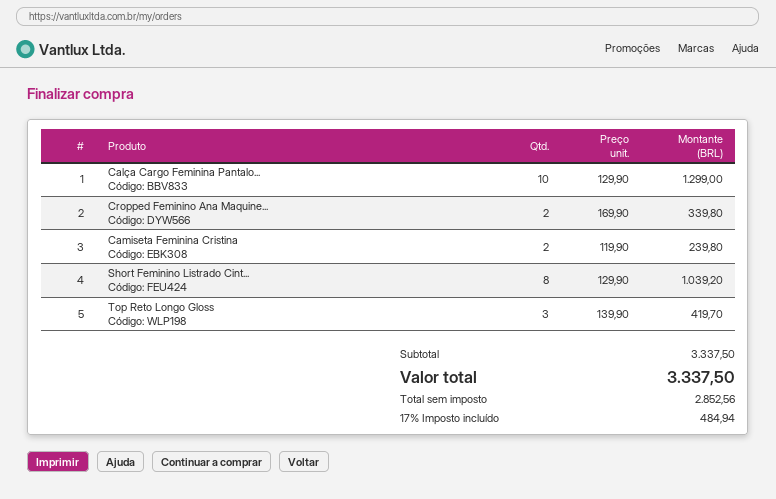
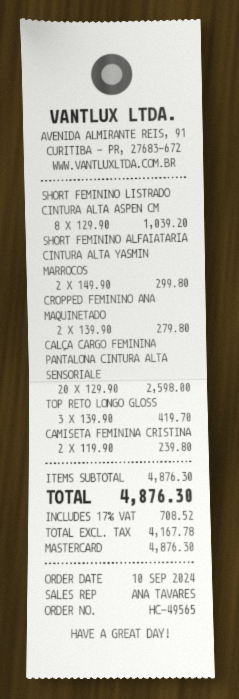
Calça Cargo Feminina Pantalo...: 10 x 129.90 = 1299.00 -> 20 x 129.90 = 2598.00
Cropped Feminino Ana Maquine...: 2 x 169.90 = 339.80 -> 2 x 139.90 = 279.80
SHORT FEMININO ALFAIATARIA CINTURA ALTA YASMIN MARROCOS: none -> 2 x 149.90 = 299.80
subtotal: 3337.50 -> 4876.30
net: 2852.56 -> 4167.78
tax: 17% = 484.94 -> 17% = 708.52
total: 3337.50 -> 4876.30

